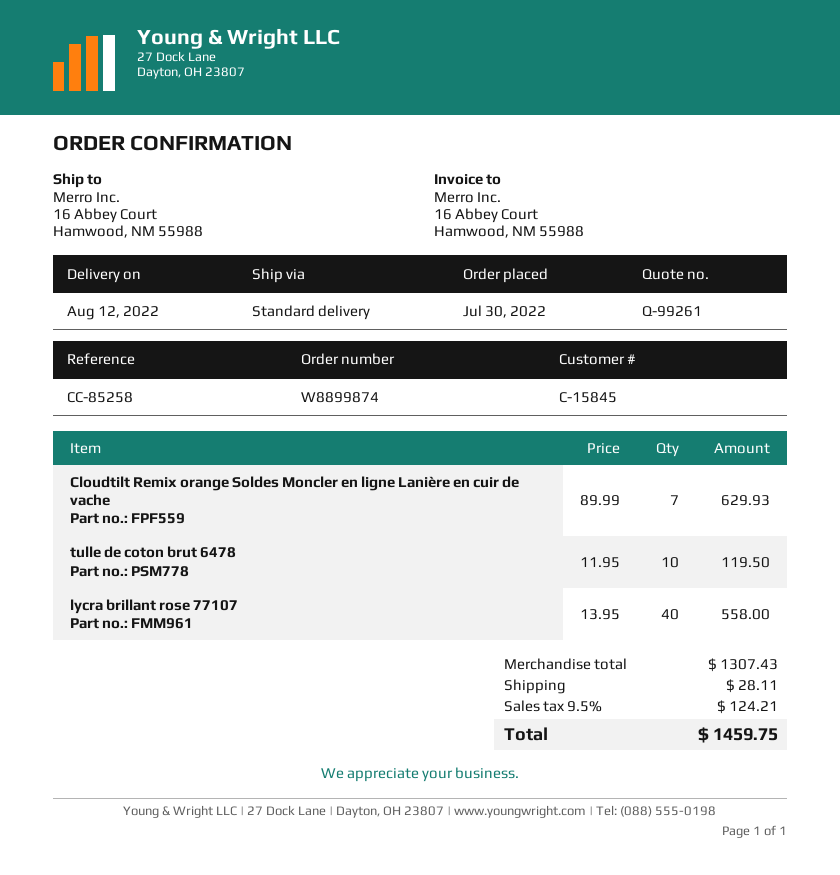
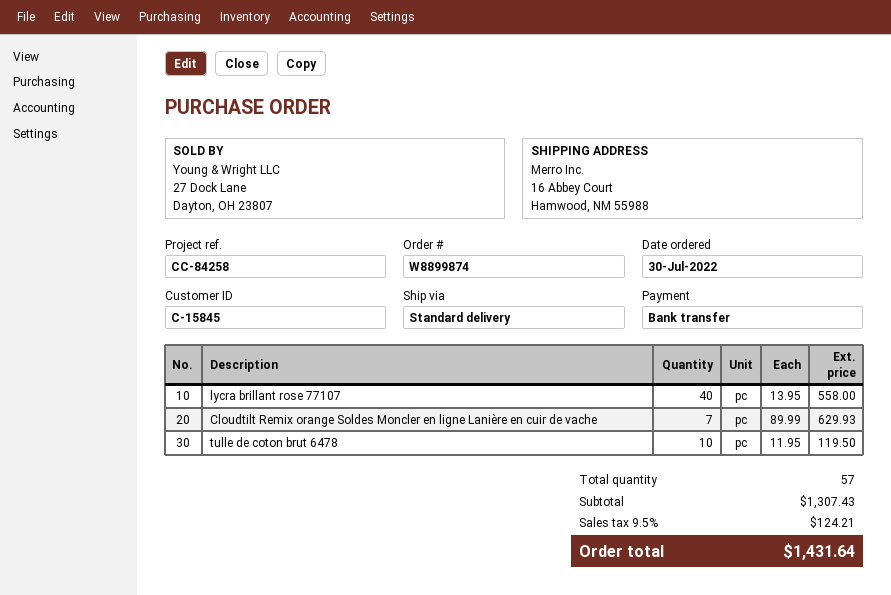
reference: CC-85258 -> CC-84258
shipping: 28.11 -> none
total: 1459.75 -> 1431.64

